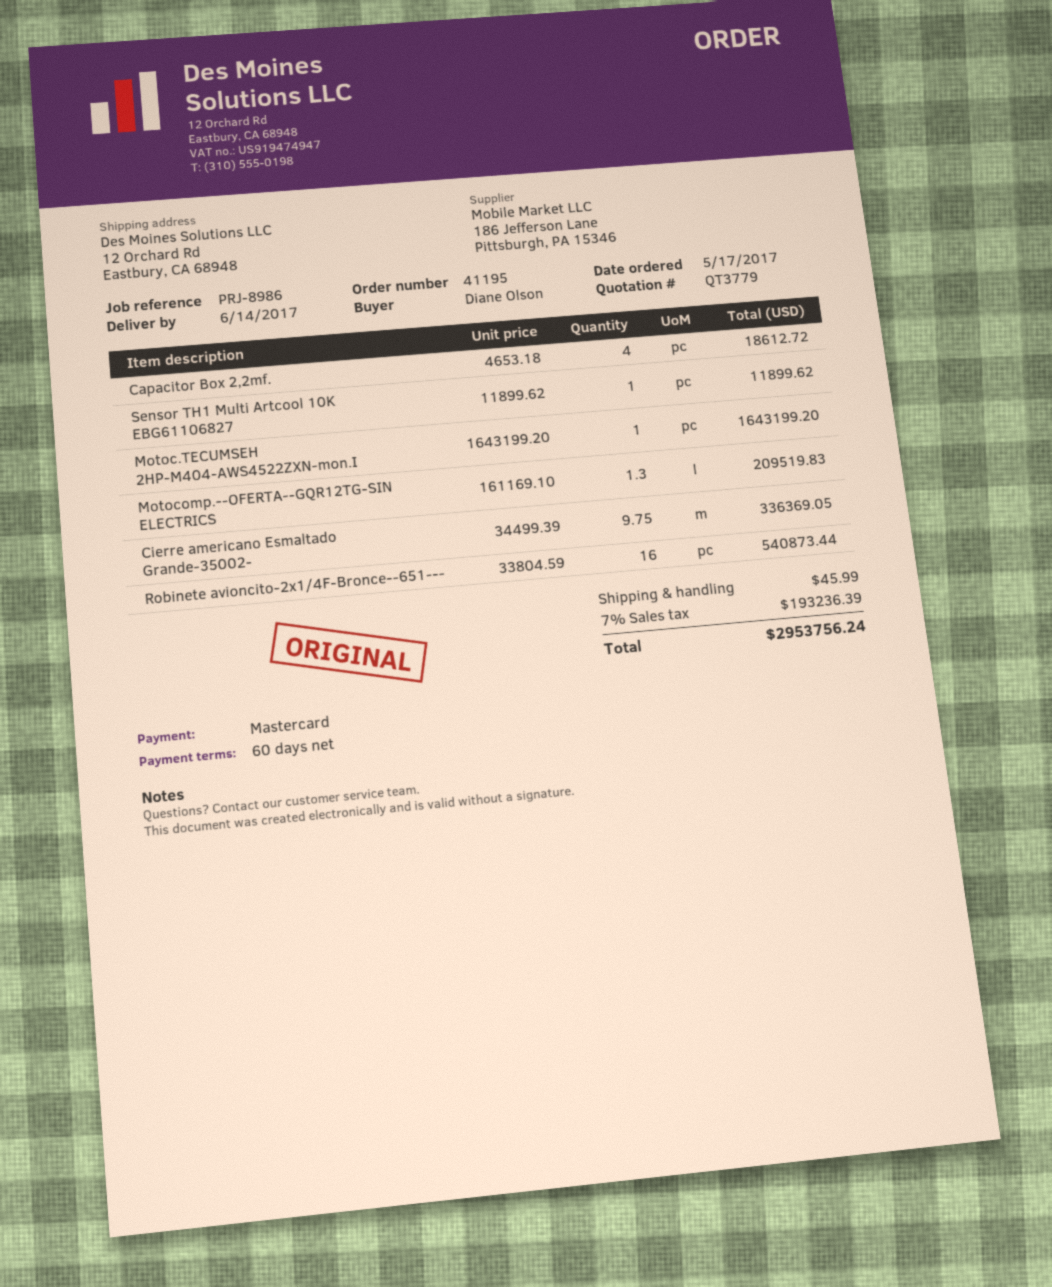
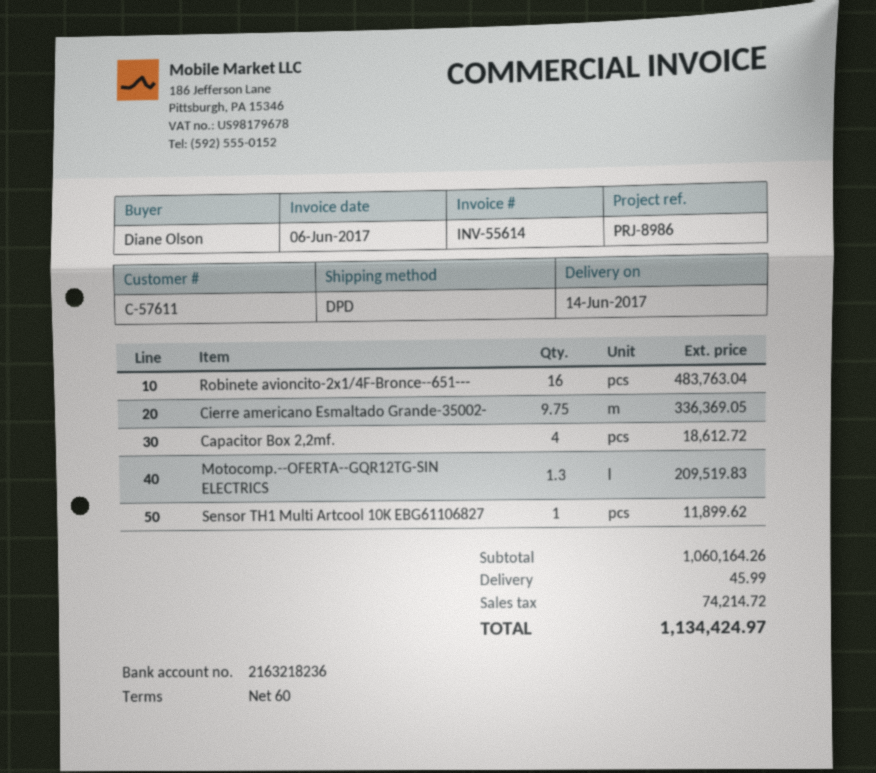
Motoc.TECUMSEH 2HP-M404-AWS4522ZXN-mon.I: 1 for 1643199.20 -> none
Robinete avioncito-2x1/4F-Bronce--651---: 16 for 540873.44 -> 16 for 483763.04
tax: 193236.39 -> 74214.72
total: 2953756.24 -> 1134424.97

